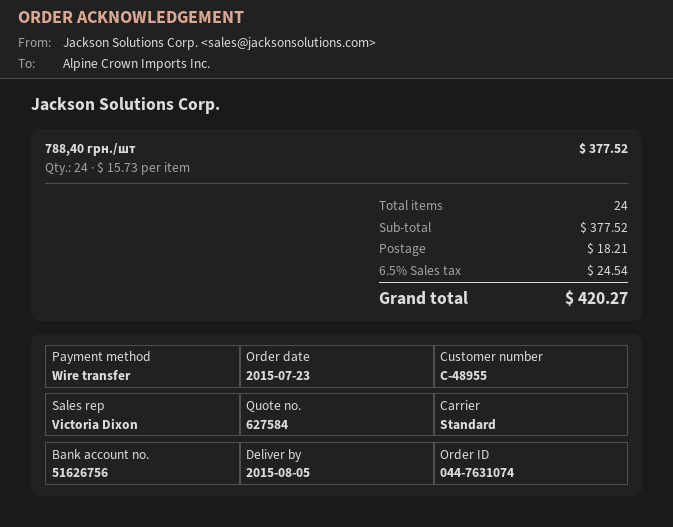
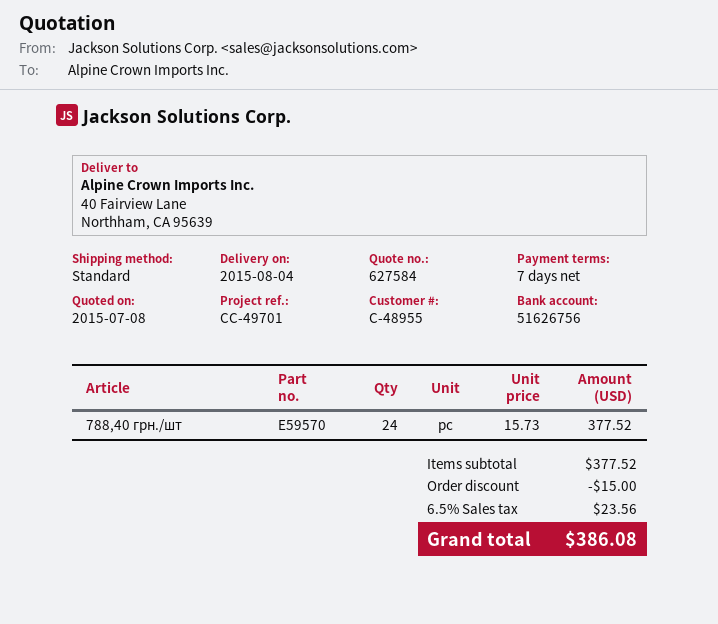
delivery date: 2015-08-05 -> 2015-08-04
discount: none -> 15.00
shipping: 18.21 -> none
tax: 6.5% = 24.54 -> 6.5% = 23.56
total: 420.27 -> 386.08

